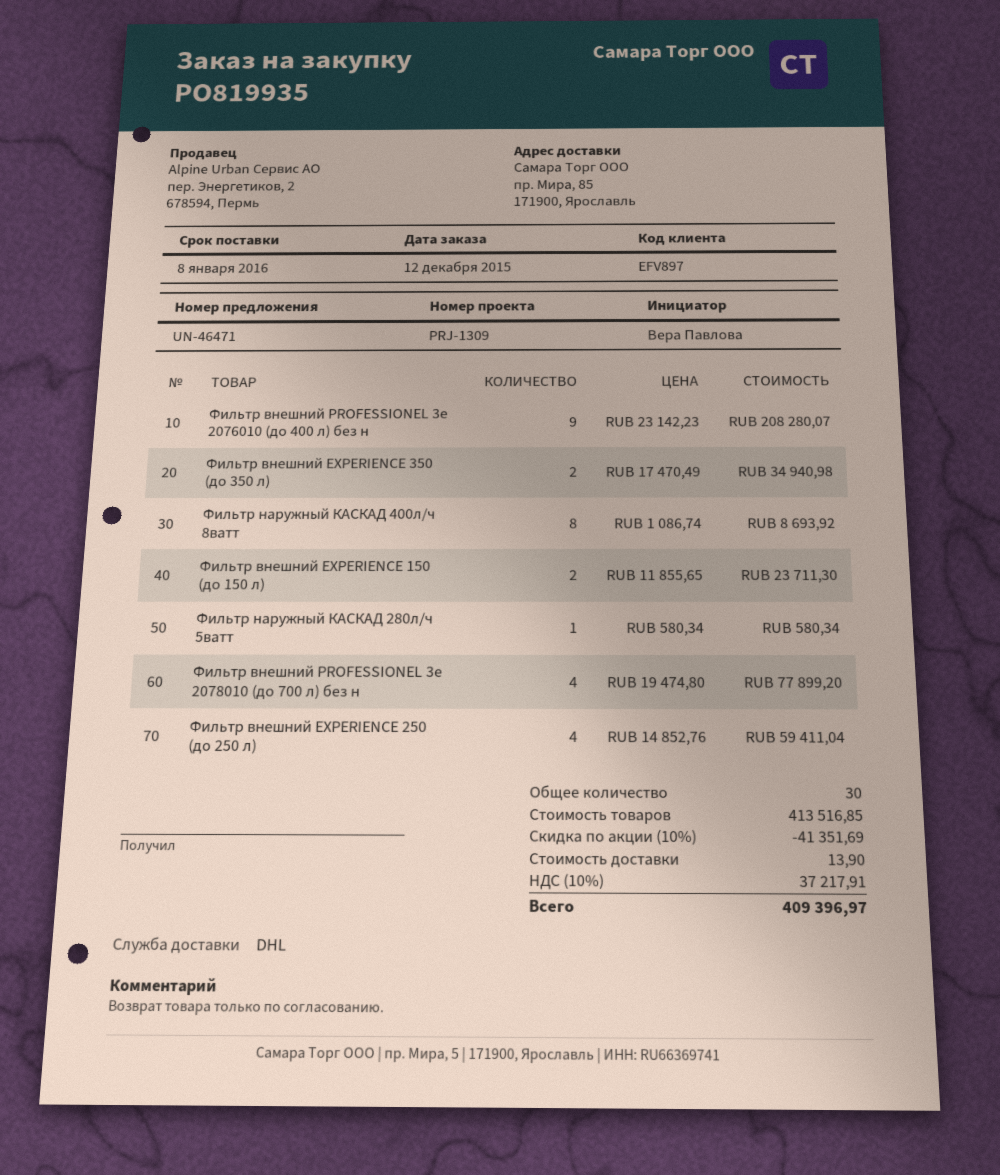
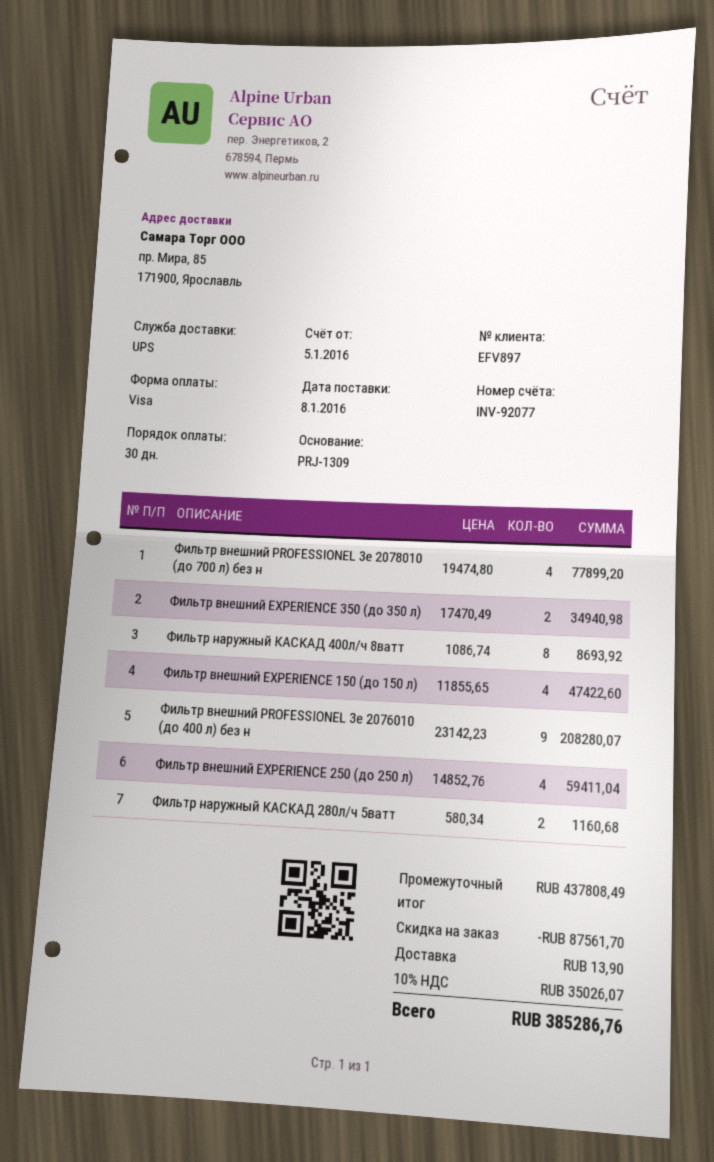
shipping method: DHL -> UPS
Фильтр внешний EXPERIENCE 150 (до 150 л): 2 x 11855.65 = 23711.30 -> 4 x 11855.65 = 47422.60
Фильтр наружный КАСКАД 280л/ч 5ватт: 1 x 580.34 = 580.34 -> 2 x 580.34 = 1160.68
subtotal: 413516.85 -> 437808.49
discount: 41351.69 -> 87561.70
tax: 10% = 37217.91 -> 10% = 35026.07
total: 409396.97 -> 385286.76

